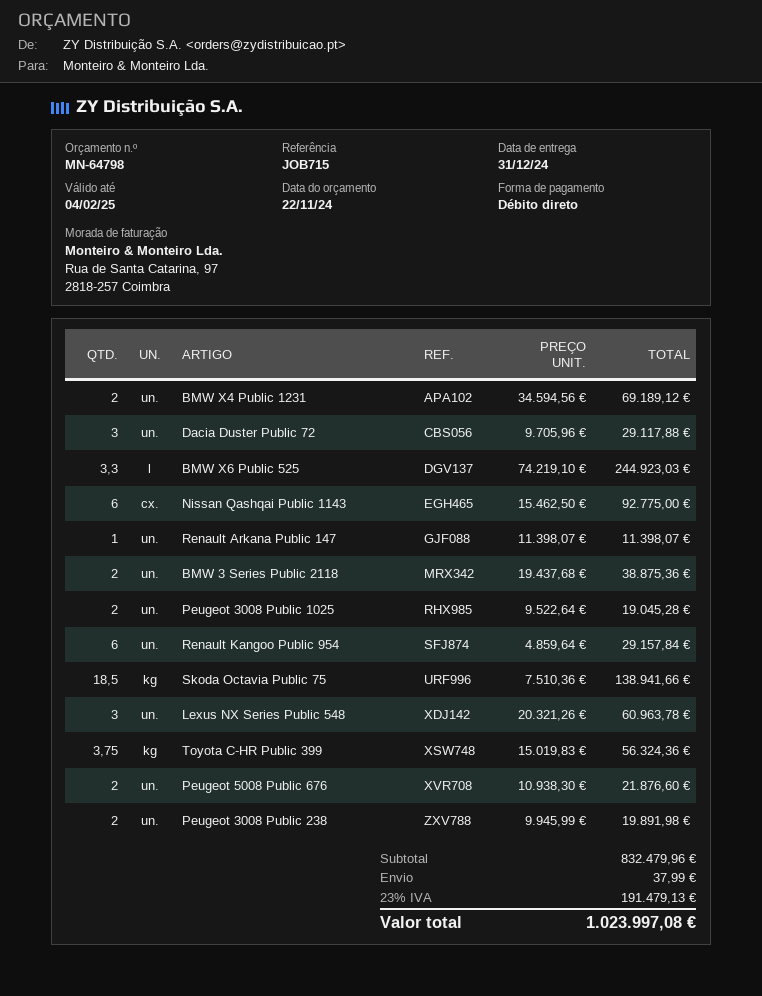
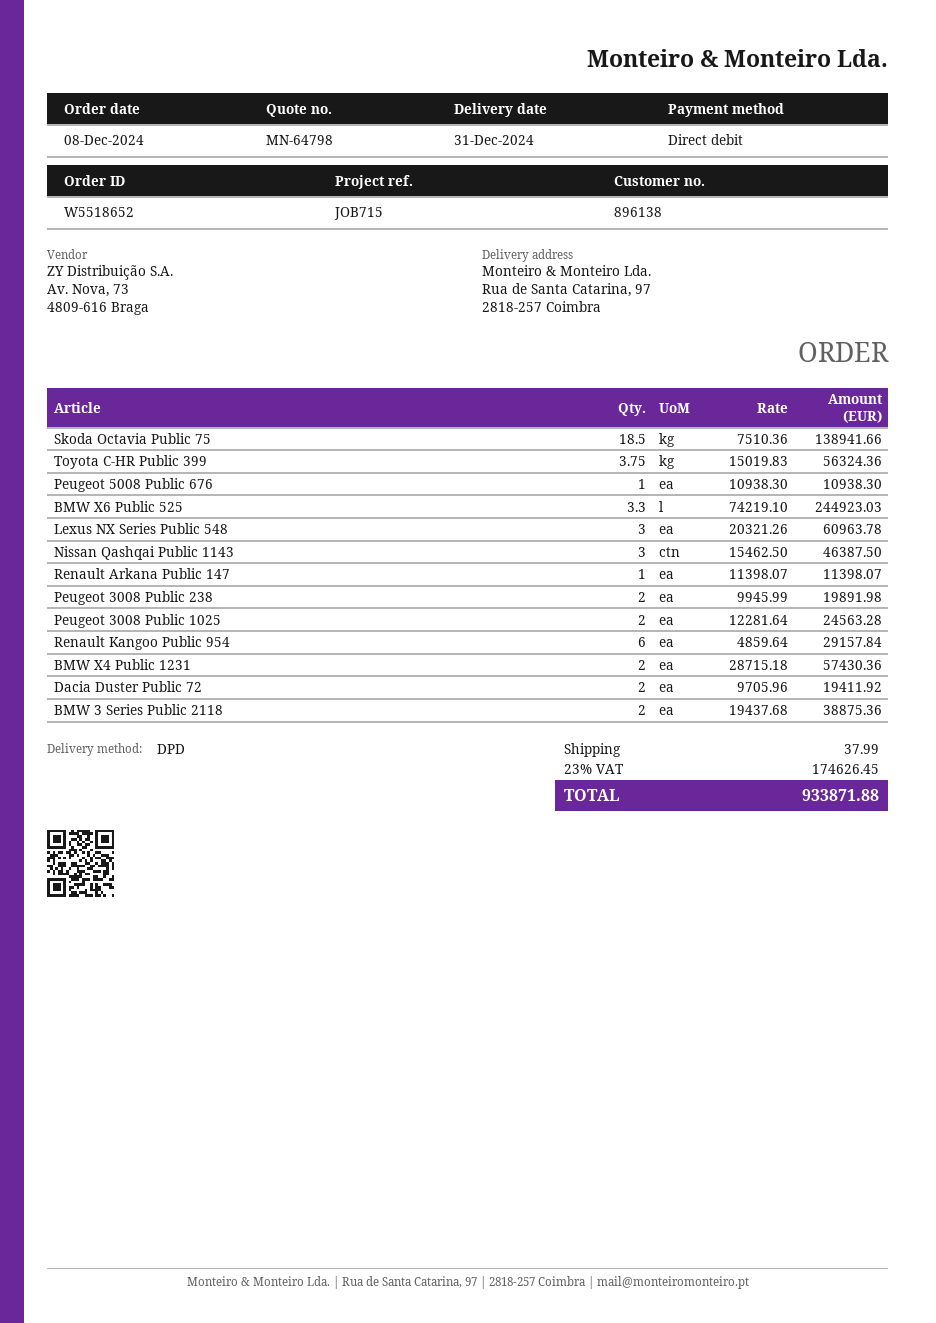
BMW X4 Public 1231: 2 x 34594.56 = 69189.12 -> 2 x 28715.18 = 57430.36
Dacia Duster Public 72: 3 x 9705.96 = 29117.88 -> 2 x 9705.96 = 19411.92
Nissan Qashqai Public 1143: 6 x 15462.50 = 92775.00 -> 3 x 15462.50 = 46387.50
Peugeot 3008 Public 1025: 2 x 9522.64 = 19045.28 -> 2 x 12281.64 = 24563.28
Peugeot 5008 Public 676: 2 x 10938.30 = 21876.60 -> 1 x 10938.30 = 10938.30
tax: 23% = 191479.13 -> 23% = 174626.45
total: 1023997.08 -> 933871.88

